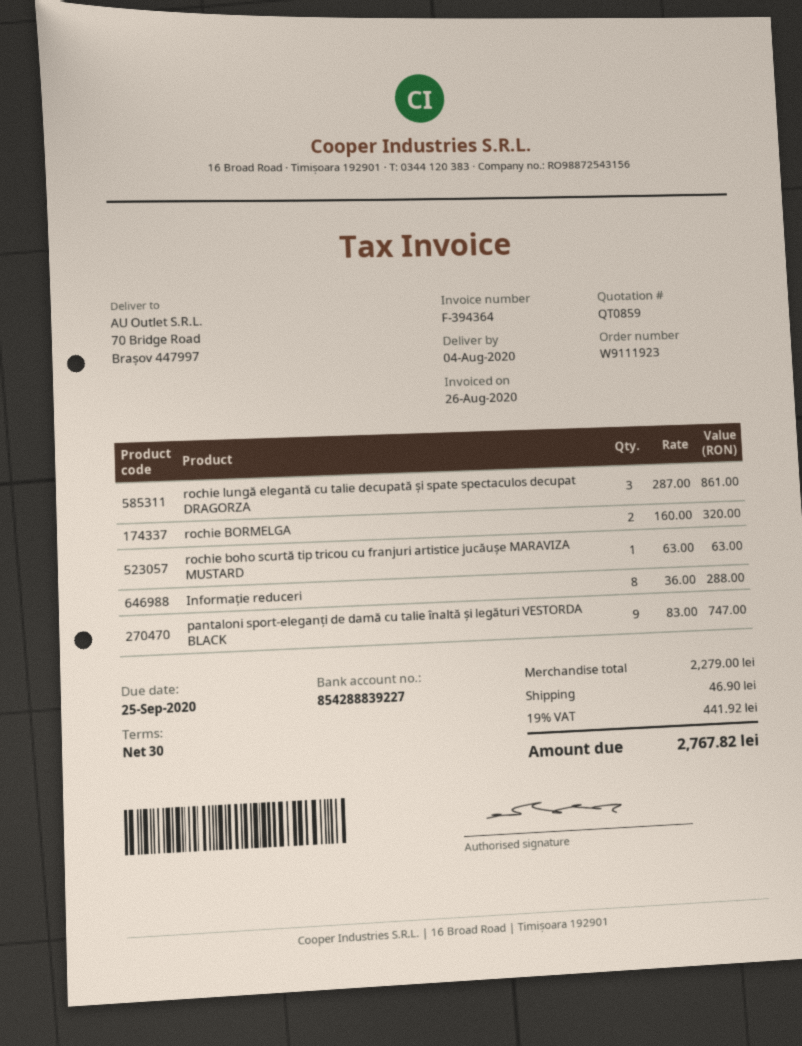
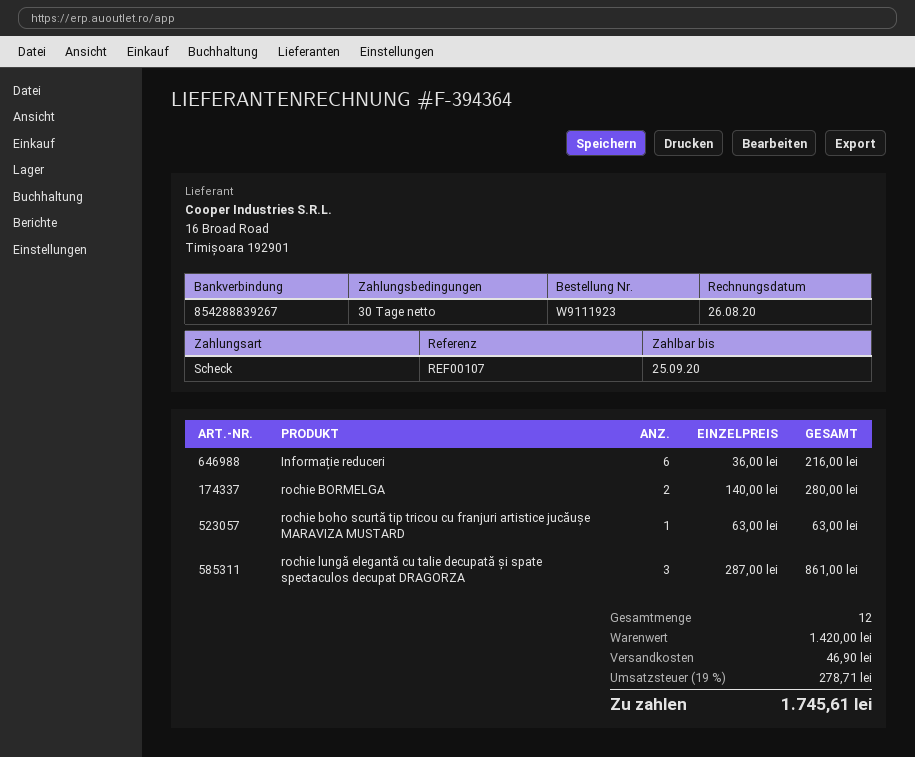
bank account: 854288839227 -> 854288839267
rochie BORMELGA: 2 x 160.00 = 320.00 -> 2 x 140.00 = 280.00
Informație reduceri: 8 x 36.00 = 288.00 -> 6 x 36.00 = 216.00
pantaloni sport-eleganți de damă cu talie înaltă și legături VESTORDA BLACK: 9 x 83.00 = 747.00 -> none
subtotal: 2279.00 -> 1420.00
tax: 19% = 441.92 -> 19% = 278.71
total: 2767.82 -> 1745.61

